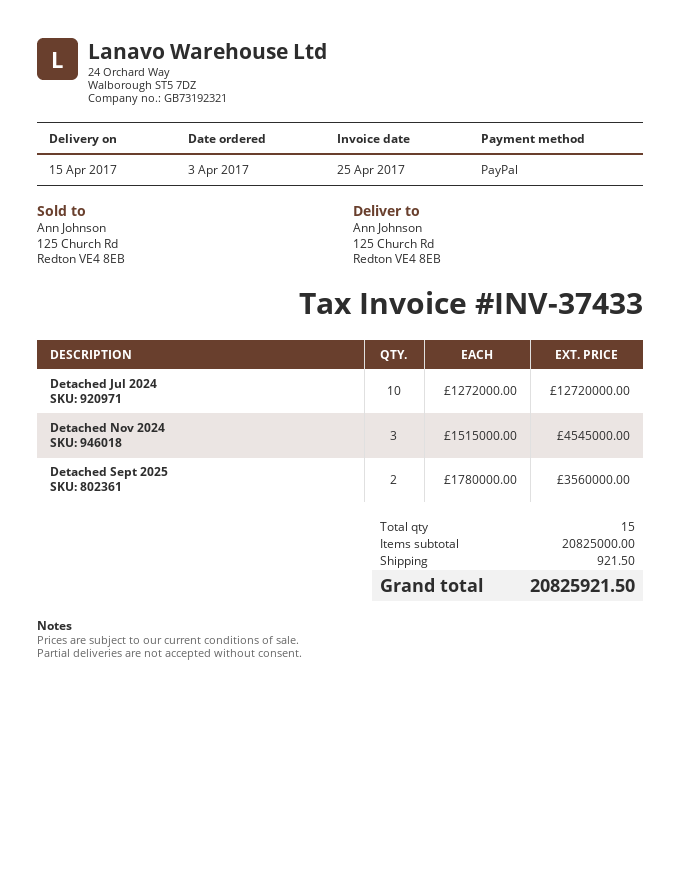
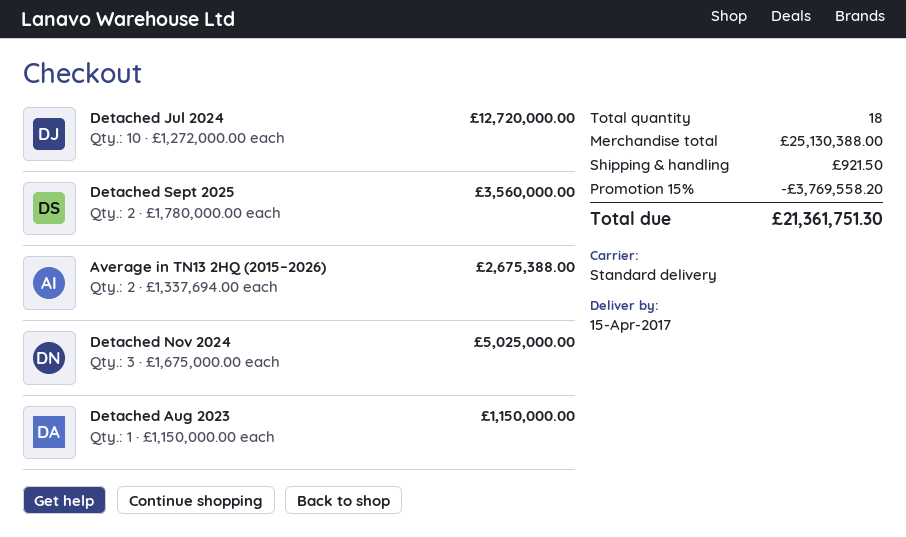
Detached Nov 2024: 3 x 1515000.00 = 4545000.00 -> 3 x 1675000.00 = 5025000.00
Average in TN13 2HQ (2015–2026): none -> 2 x 1337694.00 = 2675388.00
Detached Aug 2023: none -> 1 x 1150000.00 = 1150000.00
total quantity: 15 -> 18
subtotal: 20825000.00 -> 25130388.00
discount: none -> 15% = 3769558.20
total: 20825921.50 -> 21361751.30

